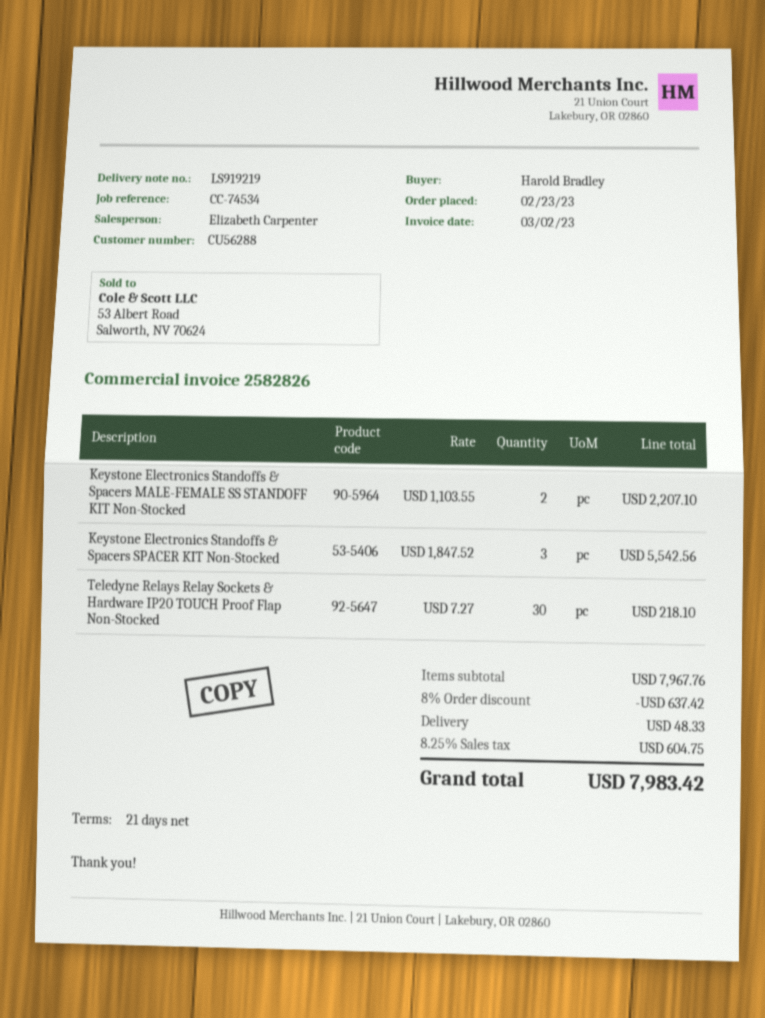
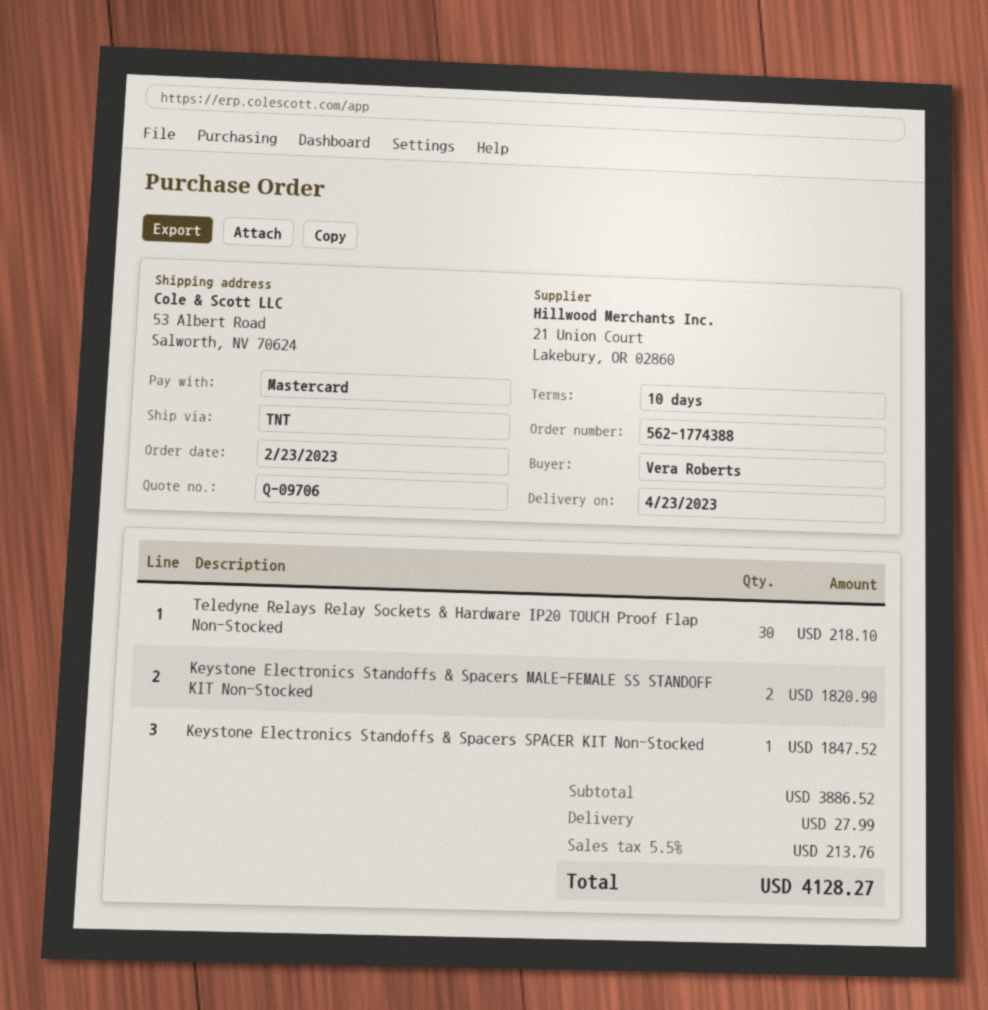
payment terms: 21 days -> 10 days
ordered by: Harold Bradley -> Vera Roberts
Keystone Electronics Standoffs & Spacers MALE-FEMALE SS STANDOFF KIT Non-Stocked: 2 for 2207.10 -> 2 for 1820.90
Keystone Electronics Standoffs & Spacers SPACER KIT Non-Stocked: 3 for 5542.56 -> 1 for 1847.52
subtotal: 7967.76 -> 3886.52
discount: 8% = 637.42 -> none
shipping: 48.33 -> 27.99
tax: 8.25% = 604.75 -> 5.5% = 213.76
total: 7983.42 -> 4128.27

